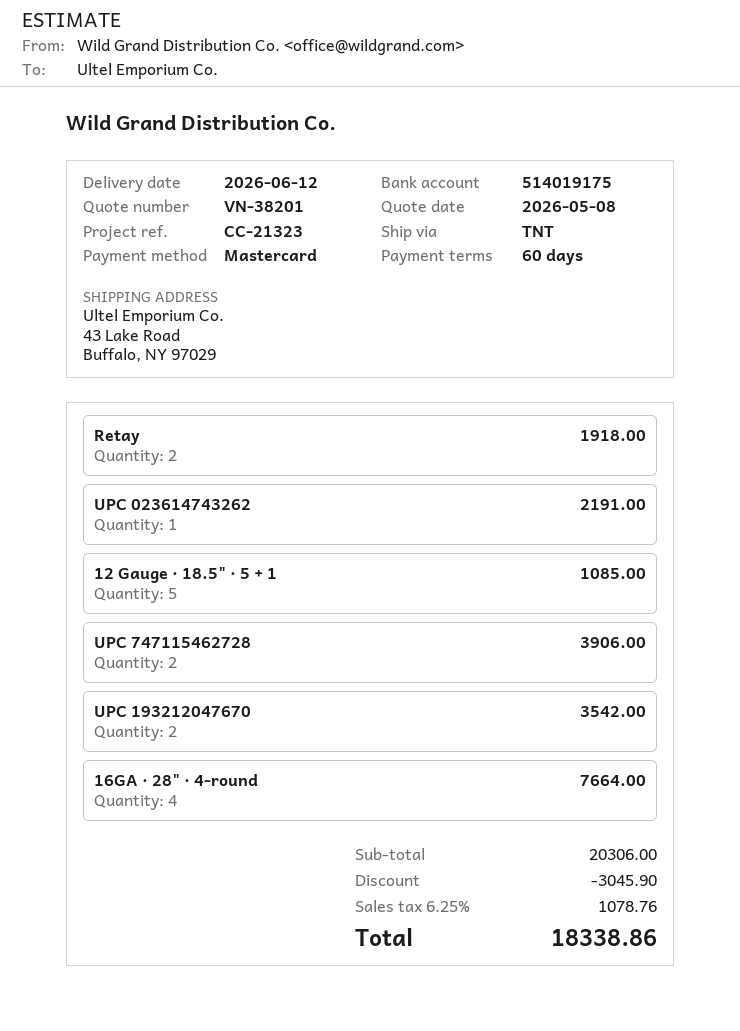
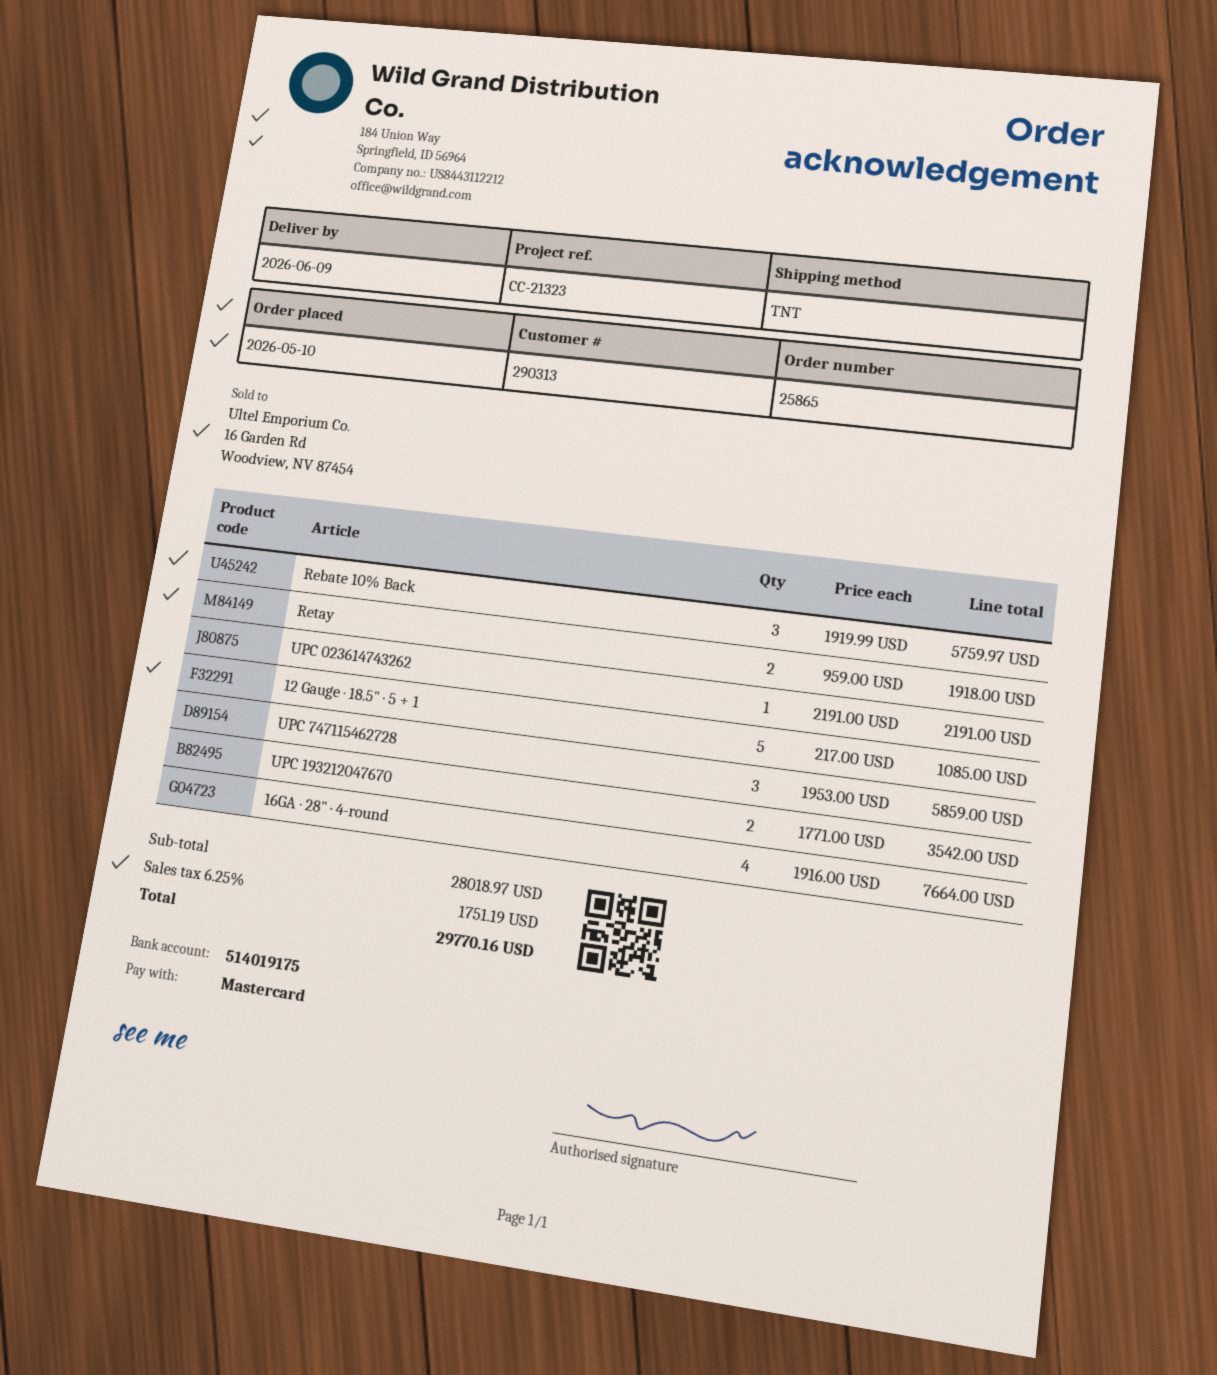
delivery date: 2026-06-12 -> 2026-06-09
UPC 747115462728: 2 for 3906.00 -> 3 for 5859.00
Rebate 10% Back: none -> 3 for 5759.97
subtotal: 20306.00 -> 28018.97
discount: 3045.90 -> none
tax: 6.25% = 1078.76 -> 6.25% = 1751.19
total: 18338.86 -> 29770.16

